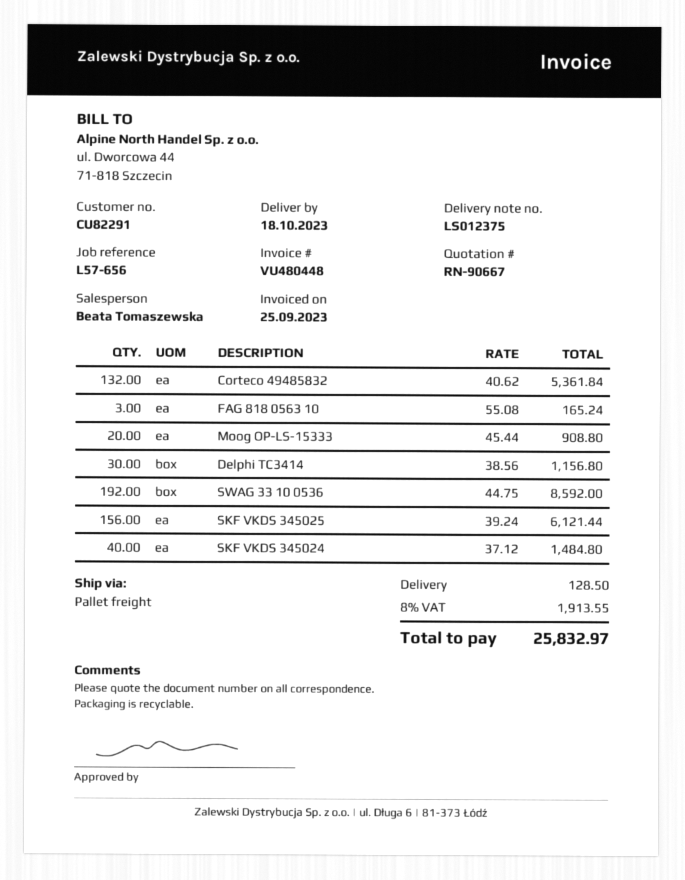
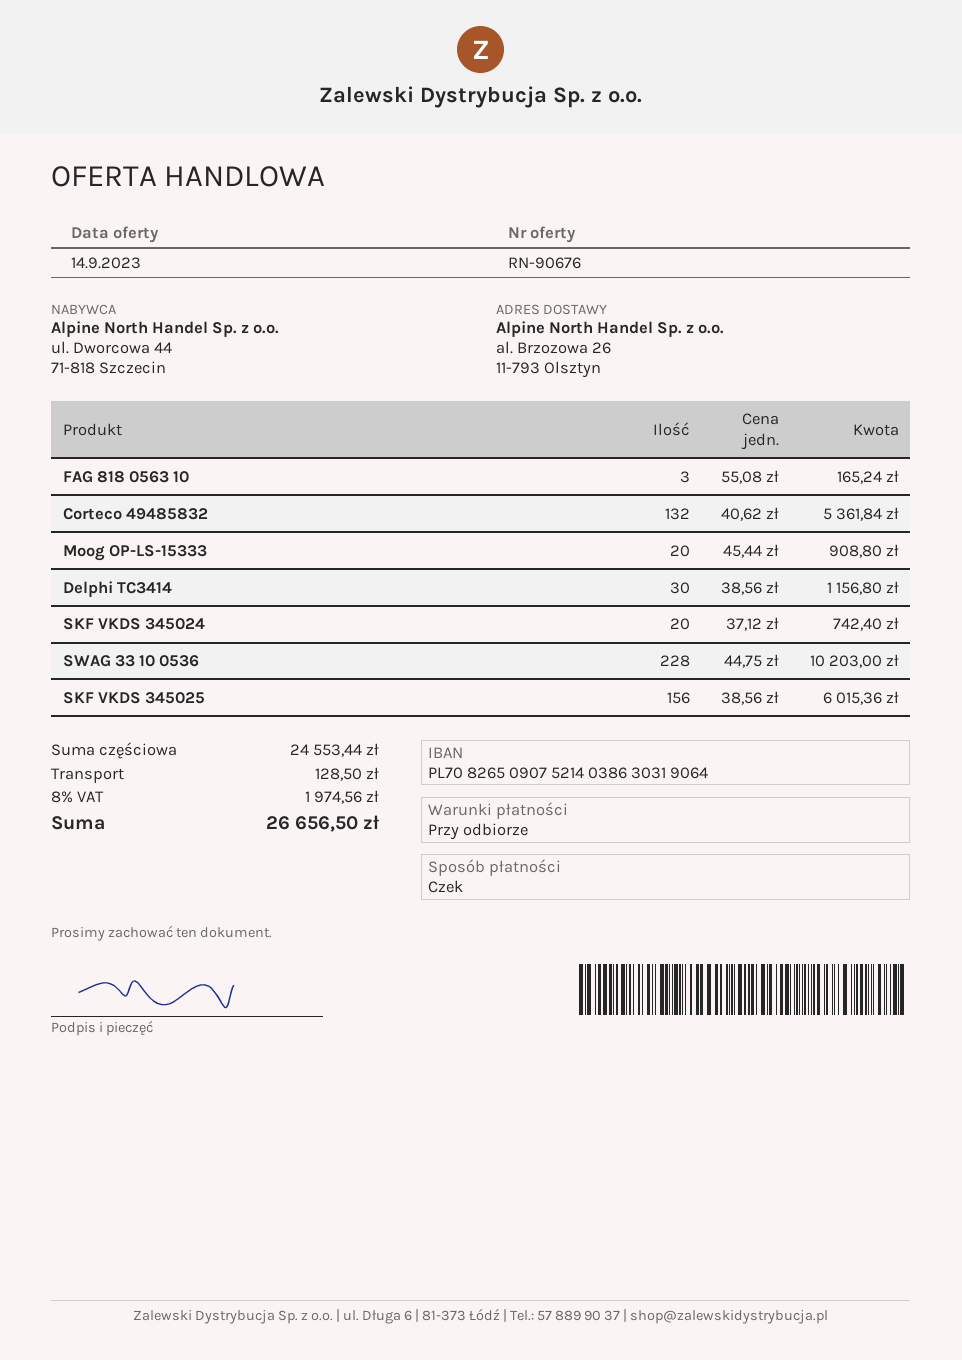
quote number: RN-90667 -> RN-90676
SWAG 33 10 0536: 192 x 44.75 = 8592.00 -> 228 x 44.75 = 10203.00
SKF VKDS 345025: 156 x 39.24 = 6121.44 -> 156 x 38.56 = 6015.36
SKF VKDS 345024: 40 x 37.12 = 1484.80 -> 20 x 37.12 = 742.40
tax: 8% = 1913.55 -> 8% = 1974.56
total: 25832.97 -> 26656.50

